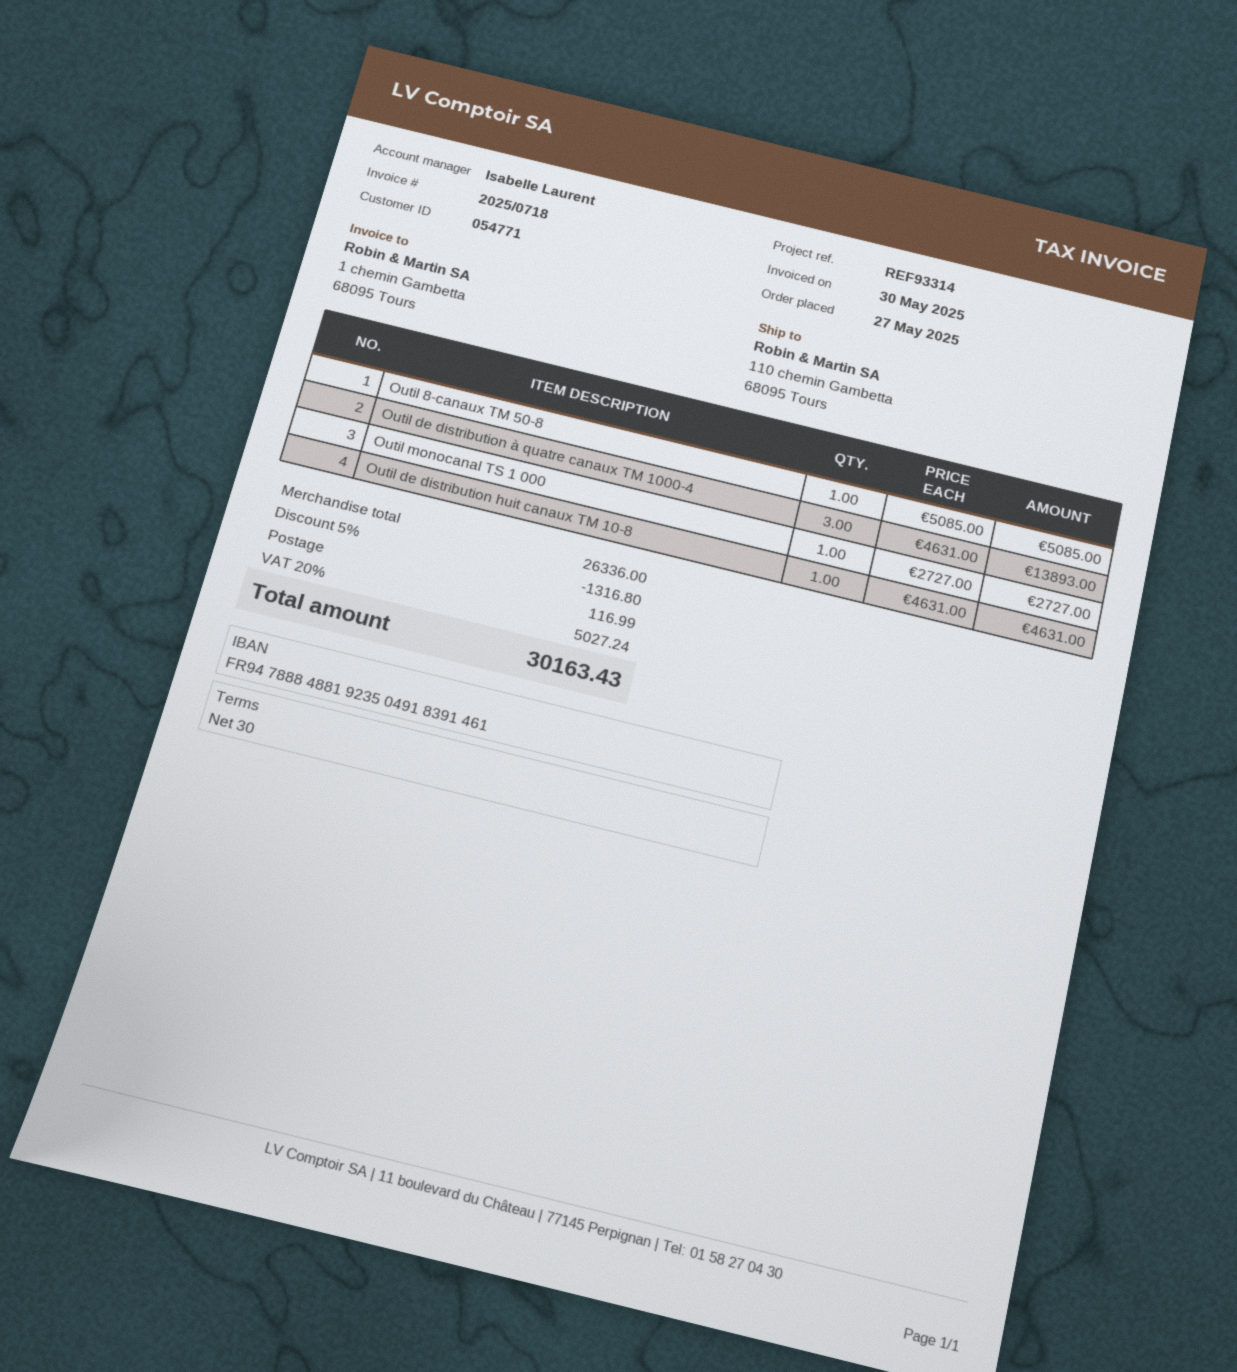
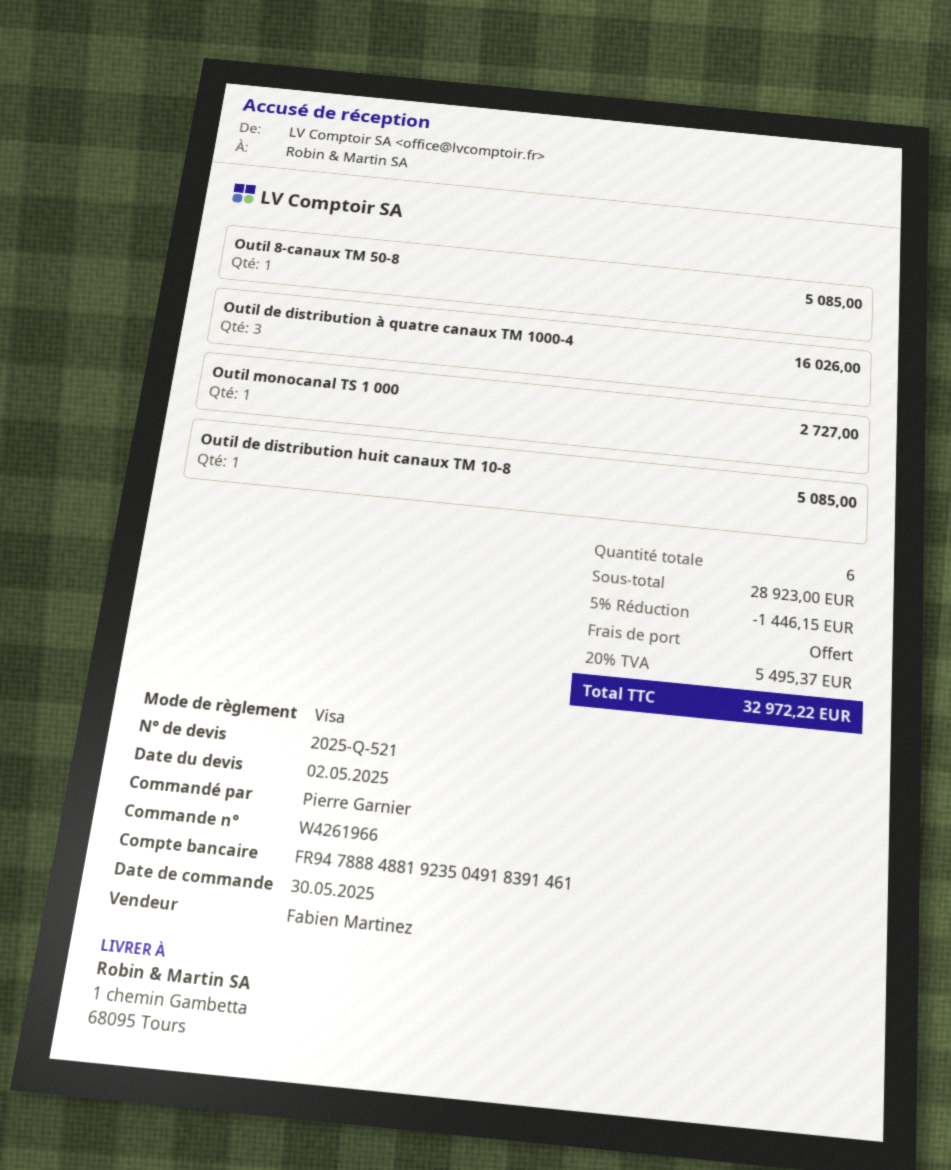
order date: 2025-05-27 -> 2025-05-30
sales rep: Isabelle Laurent -> Fabien Martinez
ship to: 110 chemin Gambetta, 68095 Tours -> 1 chemin Gambetta, 68095 Tours
Outil de distribution à quatre canaux TM 1000-4: 3 for 13893.00 -> 3 for 16026.00
Outil de distribution huit canaux TM 10-8: 1 for 4631.00 -> 1 for 5085.00
subtotal: 26336.00 -> 28923.00
discount: 5% = 1316.80 -> 5% = 1446.15
shipping: 116.99 -> 0.00
tax: 20% = 5027.24 -> 20% = 5495.37
total: 30163.43 -> 32972.22

